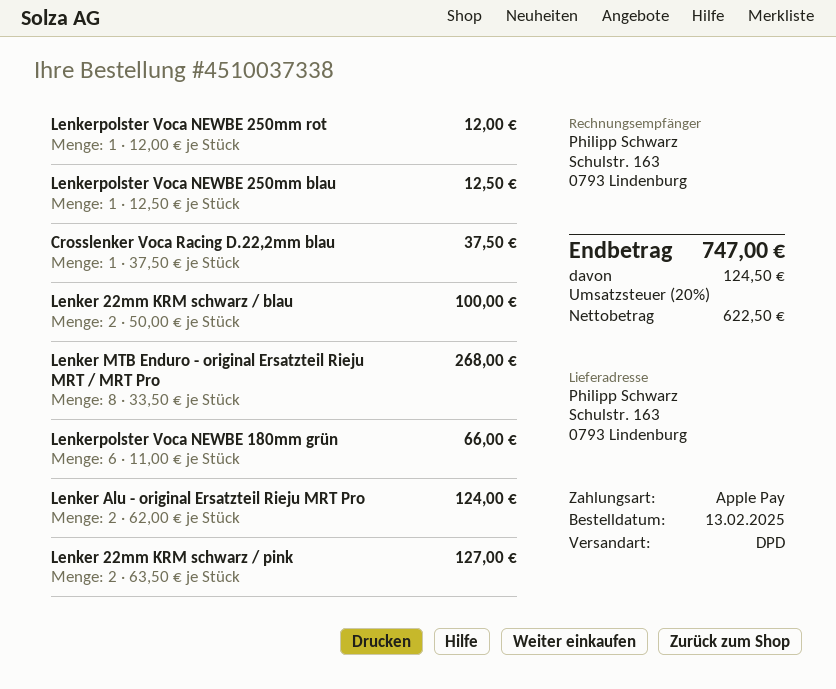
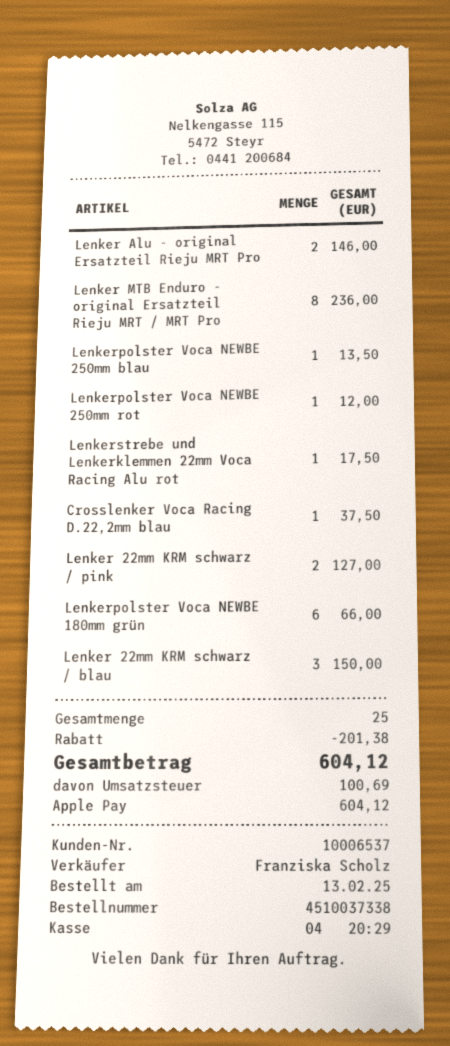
Lenkerpolster Voca NEWBE 250mm blau: 1 for 12.50 -> 1 for 13.50
Lenker 22mm KRM schwarz / blau: 2 for 100.00 -> 3 for 150.00
Lenker MTB Enduro - original Ersatzteil Rieju MRT / MRT Pro: 8 for 268.00 -> 8 for 236.00
Lenker Alu - original Ersatzteil Rieju MRT Pro: 2 for 124.00 -> 2 for 146.00
Lenkerstrebe und Lenkerklemmen 22mm Voca Racing Alu rot: none -> 1 for 17.50
discount: none -> 201.38
tax: 124.50 -> 100.69
total: 747.00 -> 604.12

